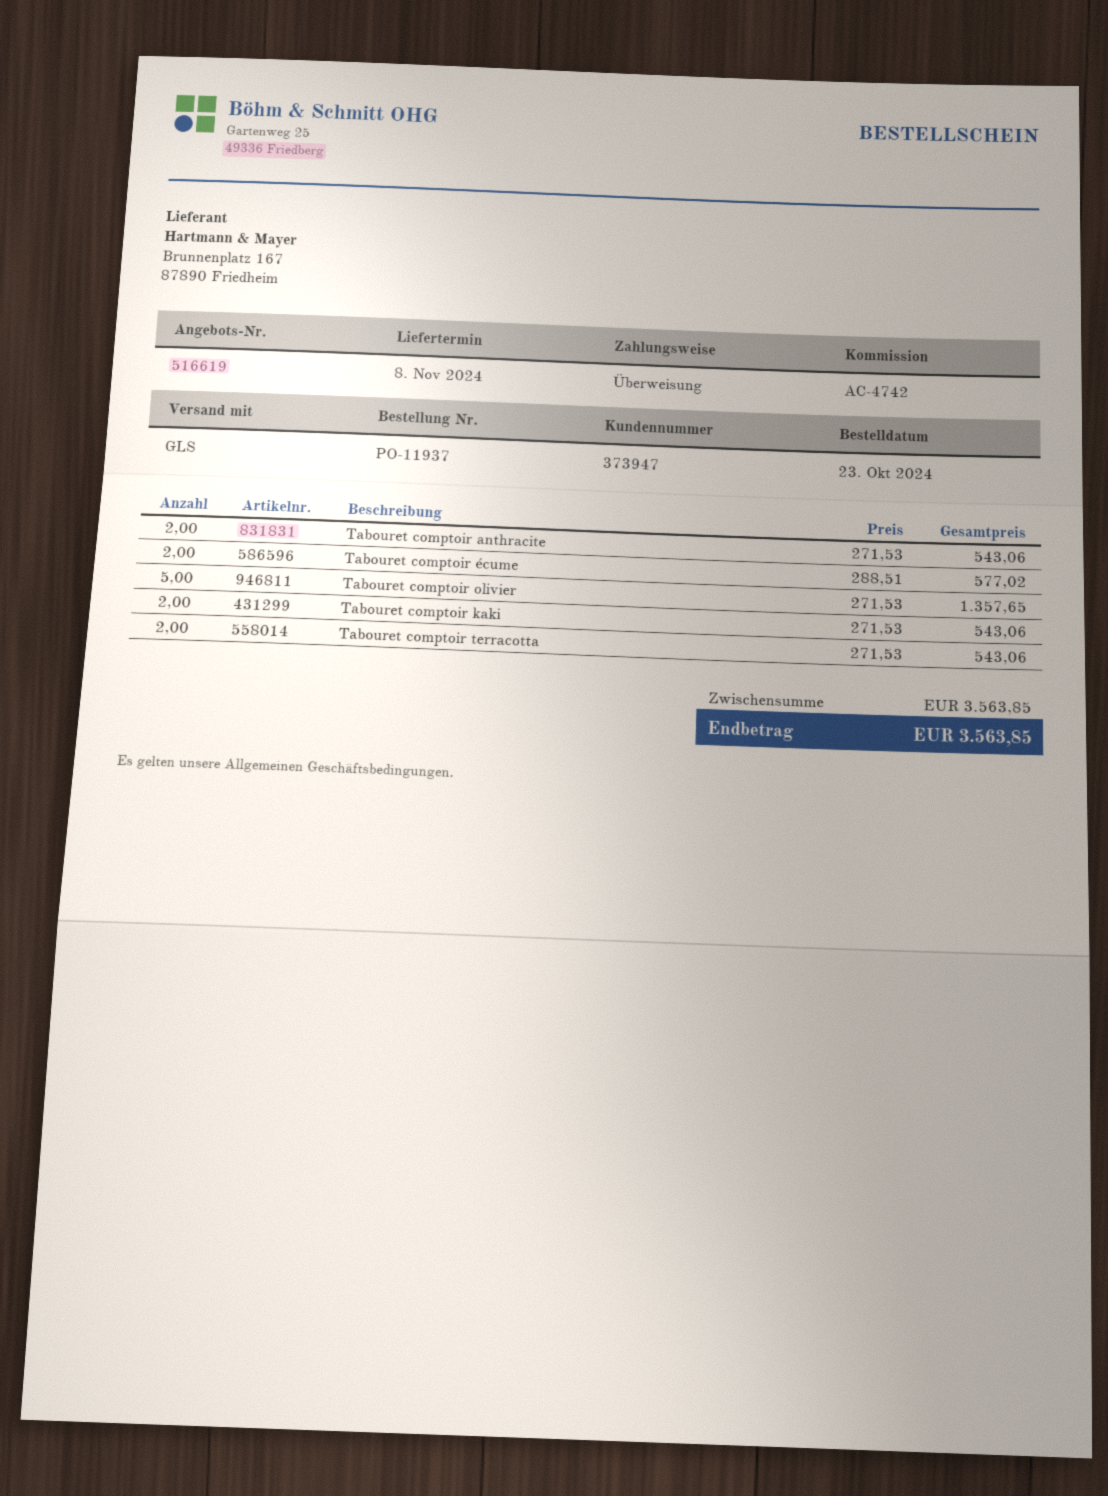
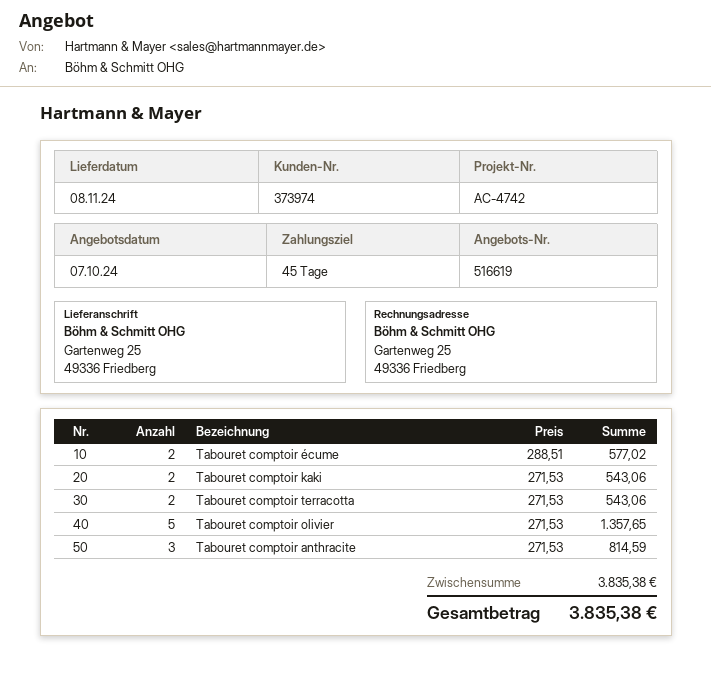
customer number: 373947 -> 373974
Tabouret comptoir anthracite: 2 x 271.53 = 543.06 -> 3 x 271.53 = 814.59
subtotal: 3563.85 -> 3835.38
total: 3563.85 -> 3835.38

